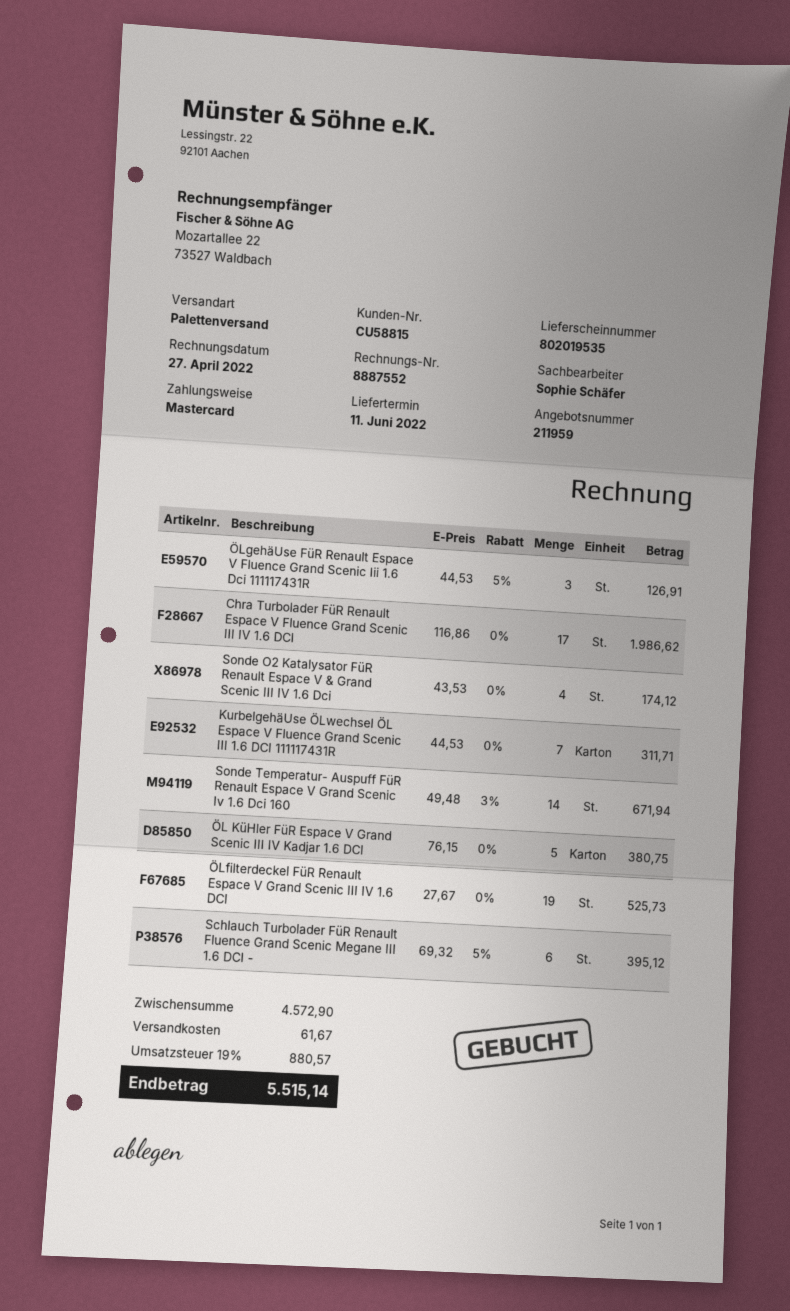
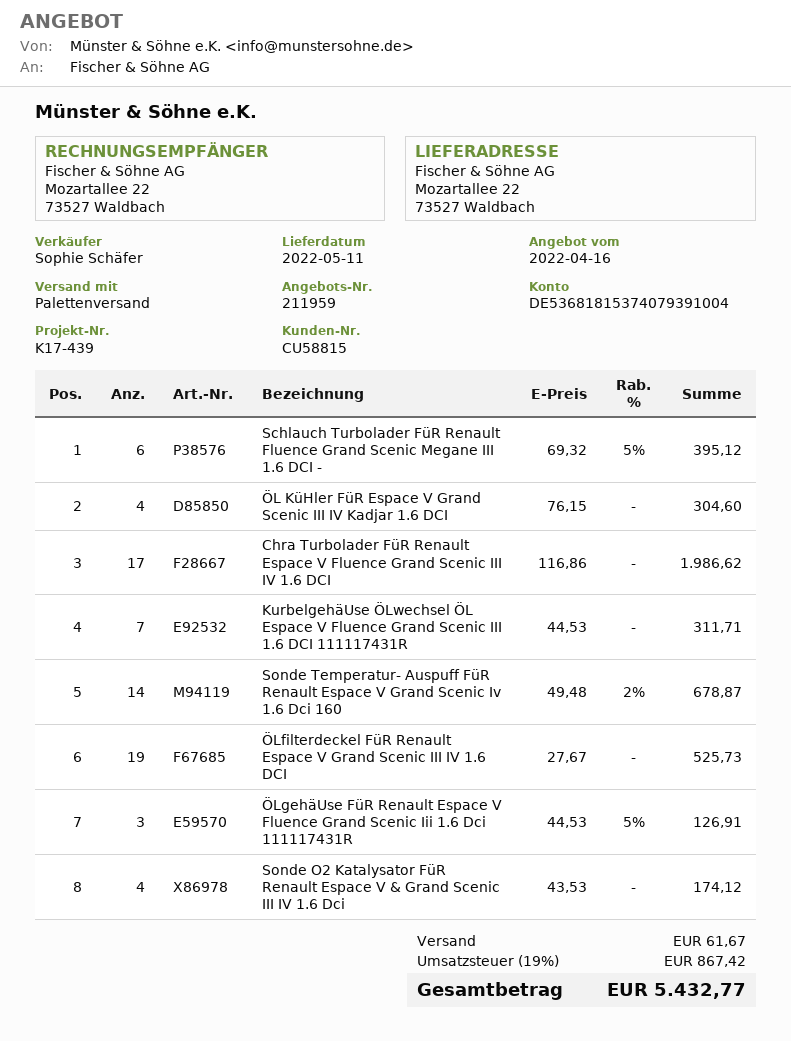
delivery date: 2022-06-11 -> 2022-05-11
Sonde Temperatur- Auspuff FüR Renault Espace V Grand Scenic Iv 1.6 Dci 160: 14 x 49.48 - 3% = 671.94 -> 14 x 49.48 - 2% = 678.87
ÖL KüHler FüR Espace V Grand Scenic III IV Kadjar 1.6 DCI: 5 x 76.15 = 380.75 -> 4 x 76.15 = 304.60
tax: 19% = 880.57 -> 19% = 867.42
total: 5515.14 -> 5432.77

